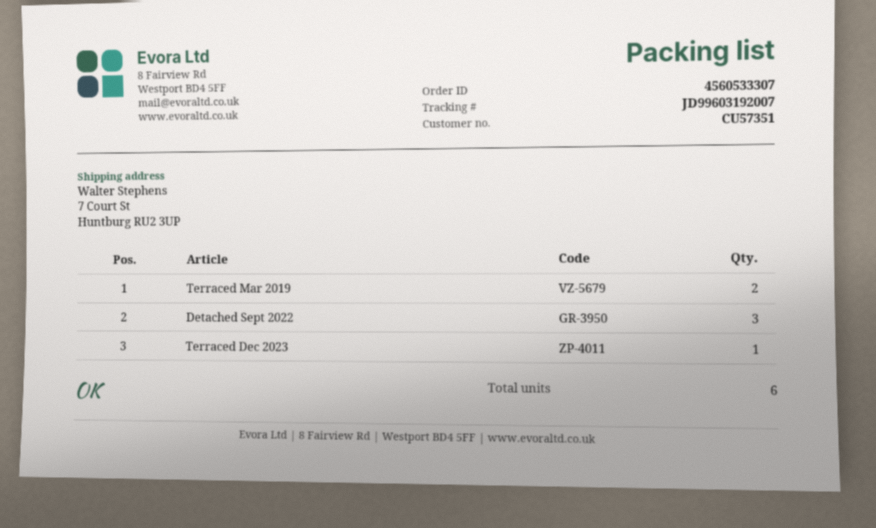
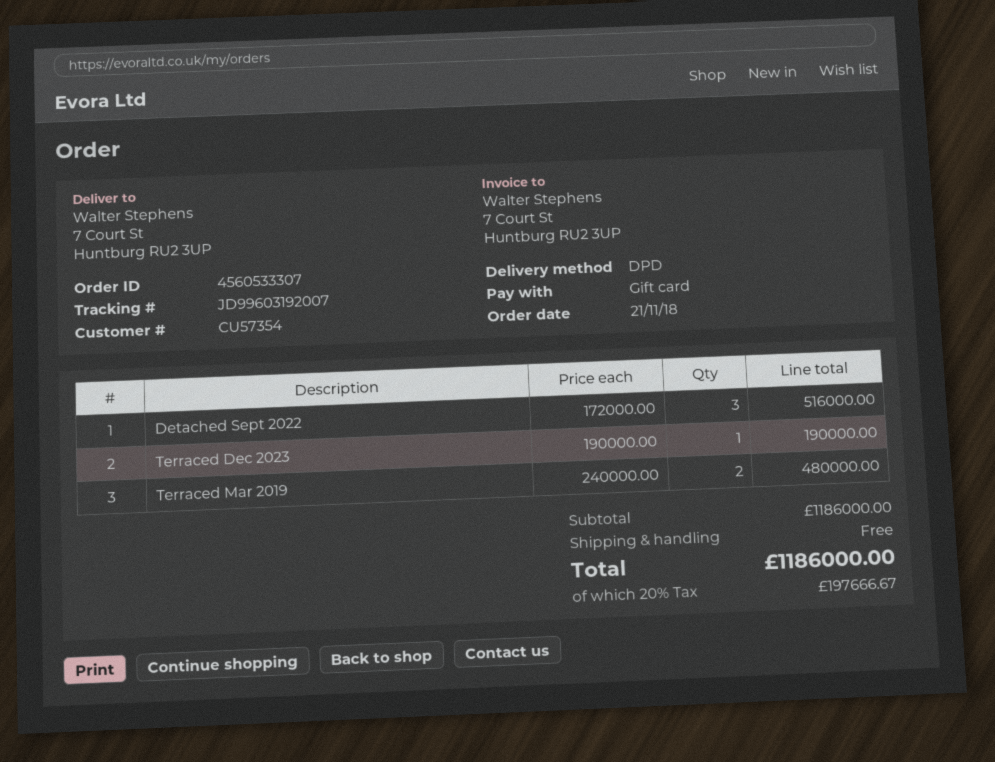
customer number: CU57351 -> CU57354

